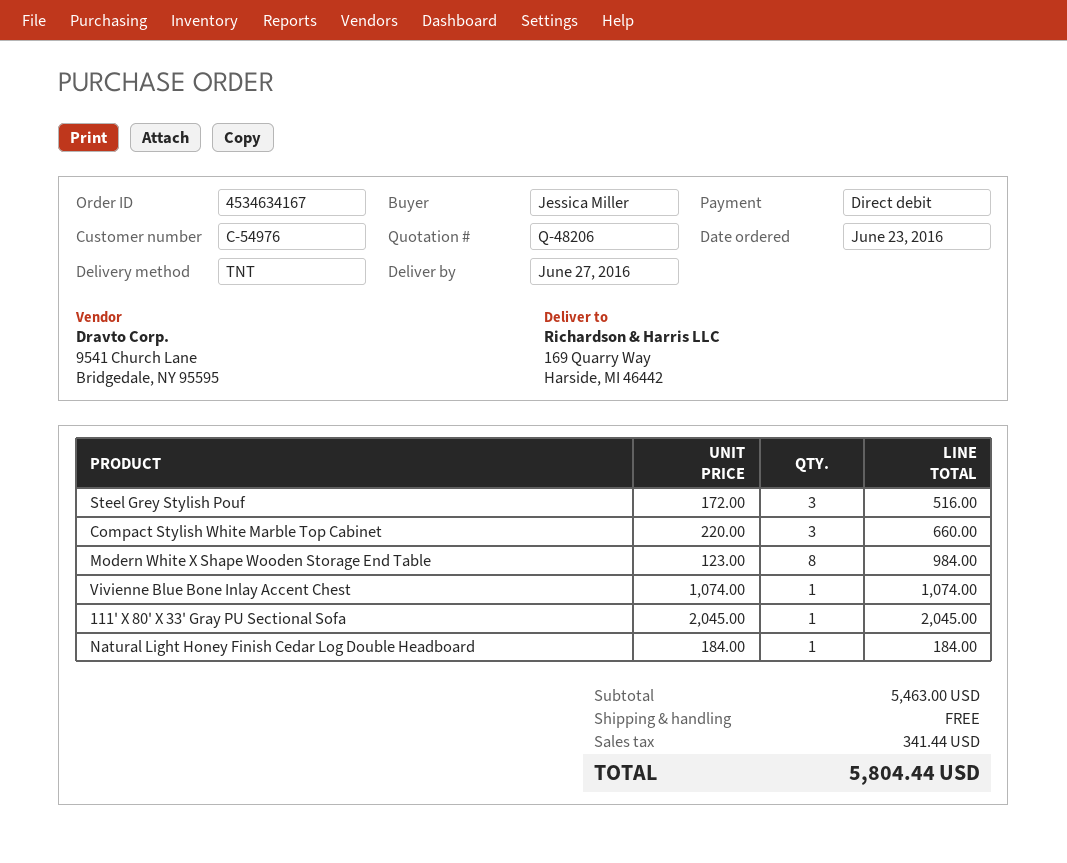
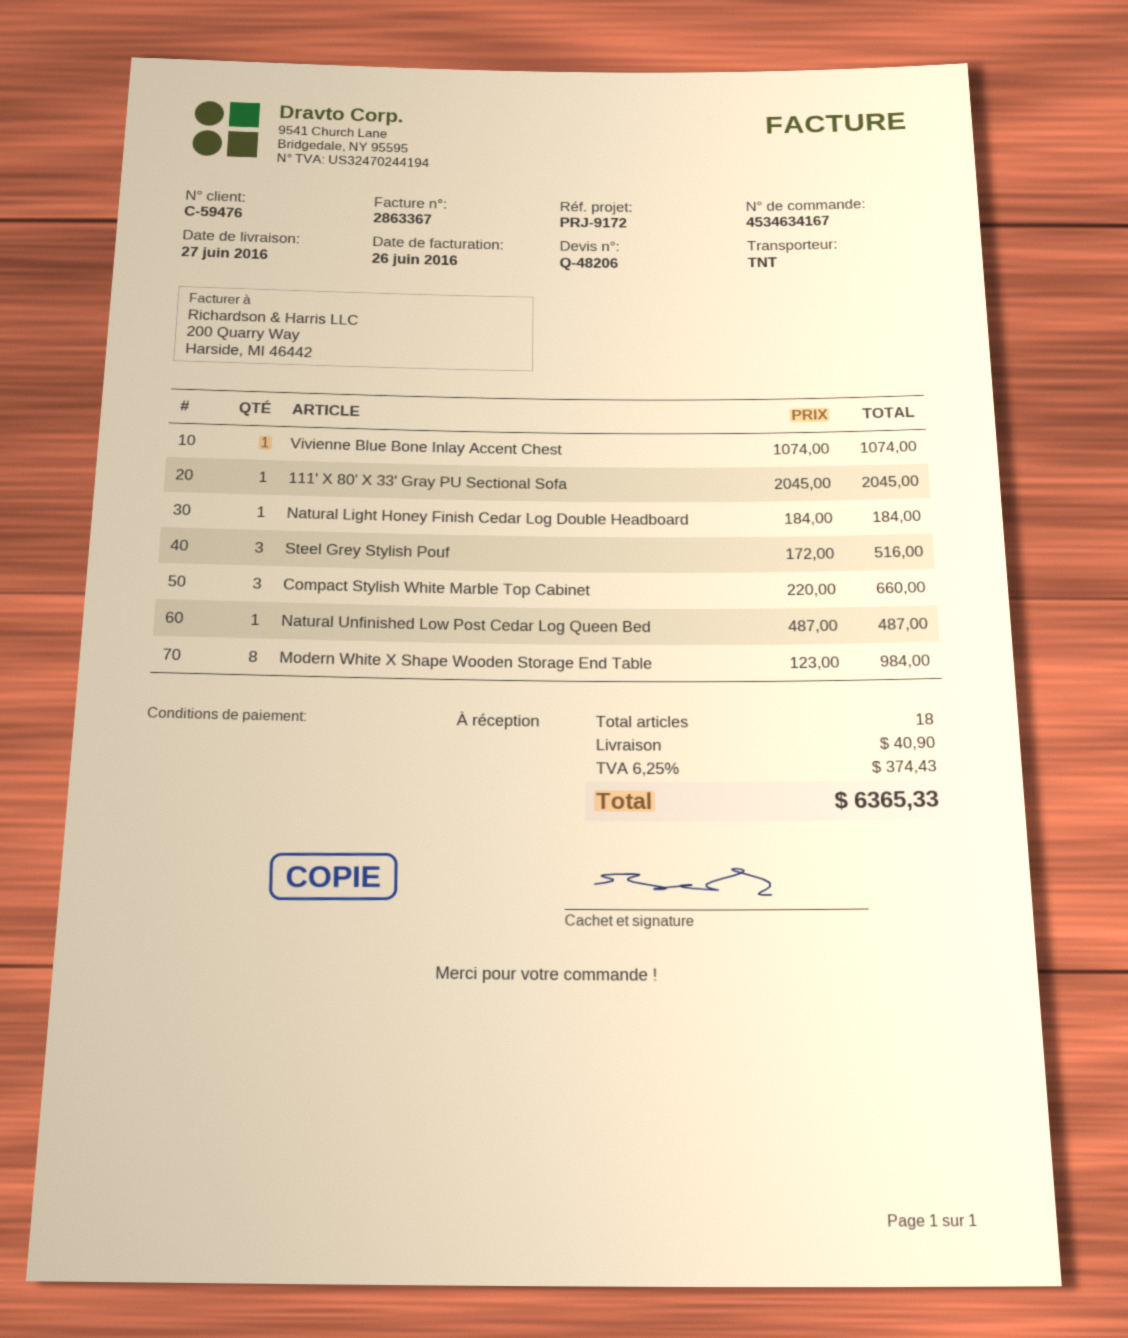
customer number: C-54976 -> C-59476
Natural Unfinished Low Post Cedar Log Queen Bed: none -> 1 x 487.00 = 487.00
shipping: 0.00 -> 40.90
tax: 341.44 -> 374.43
total: 5804.44 -> 6365.33

